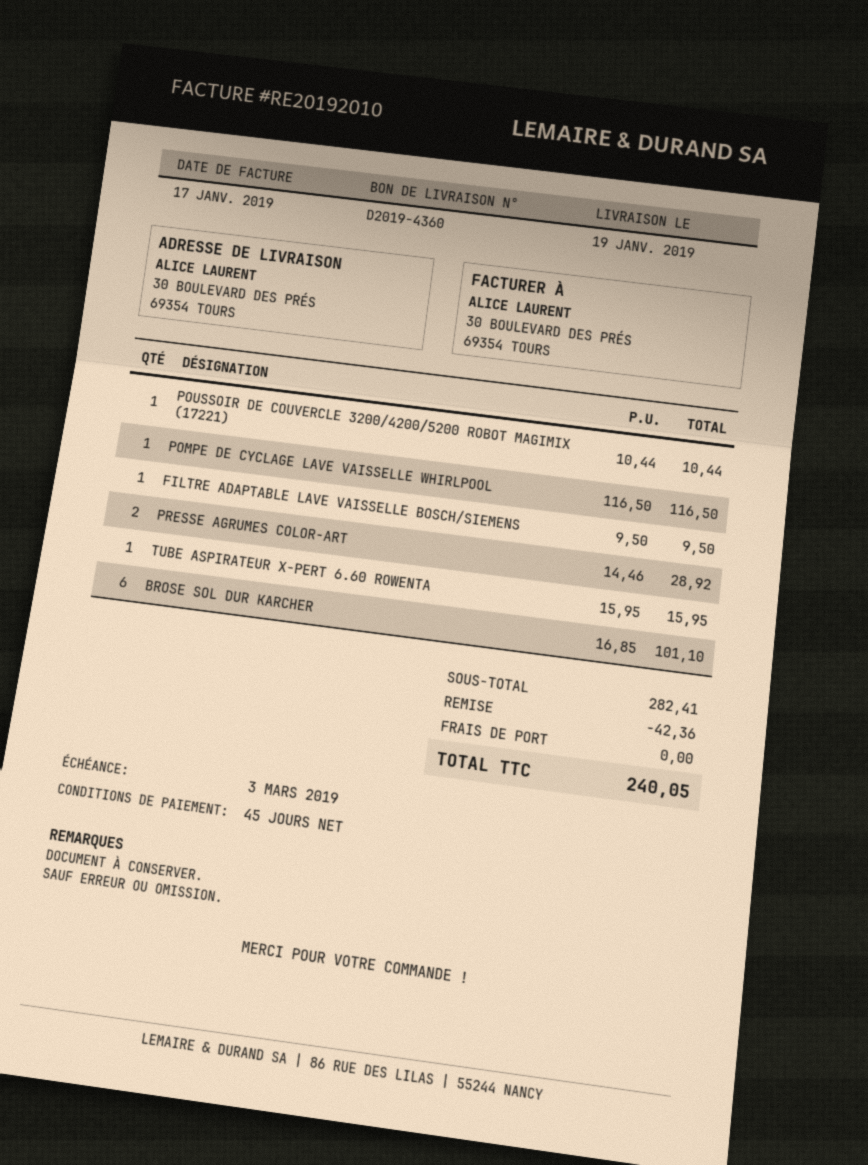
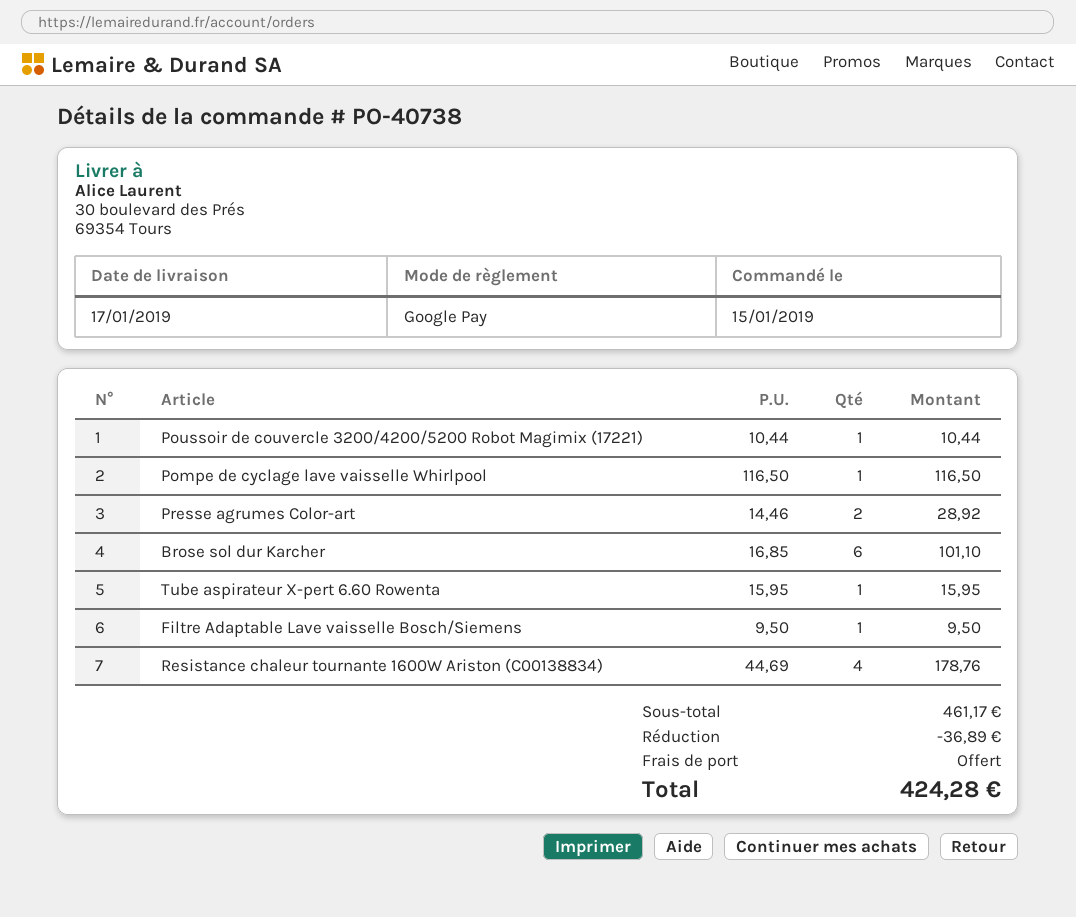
delivery date: 2019-01-19 -> 2019-01-17
Resistance chaleur tournante 1600W Ariston (C00138834): none -> 4 x 44.69 = 178.76
subtotal: 282.41 -> 461.17
discount: 42.36 -> 36.89
total: 240.05 -> 424.28

